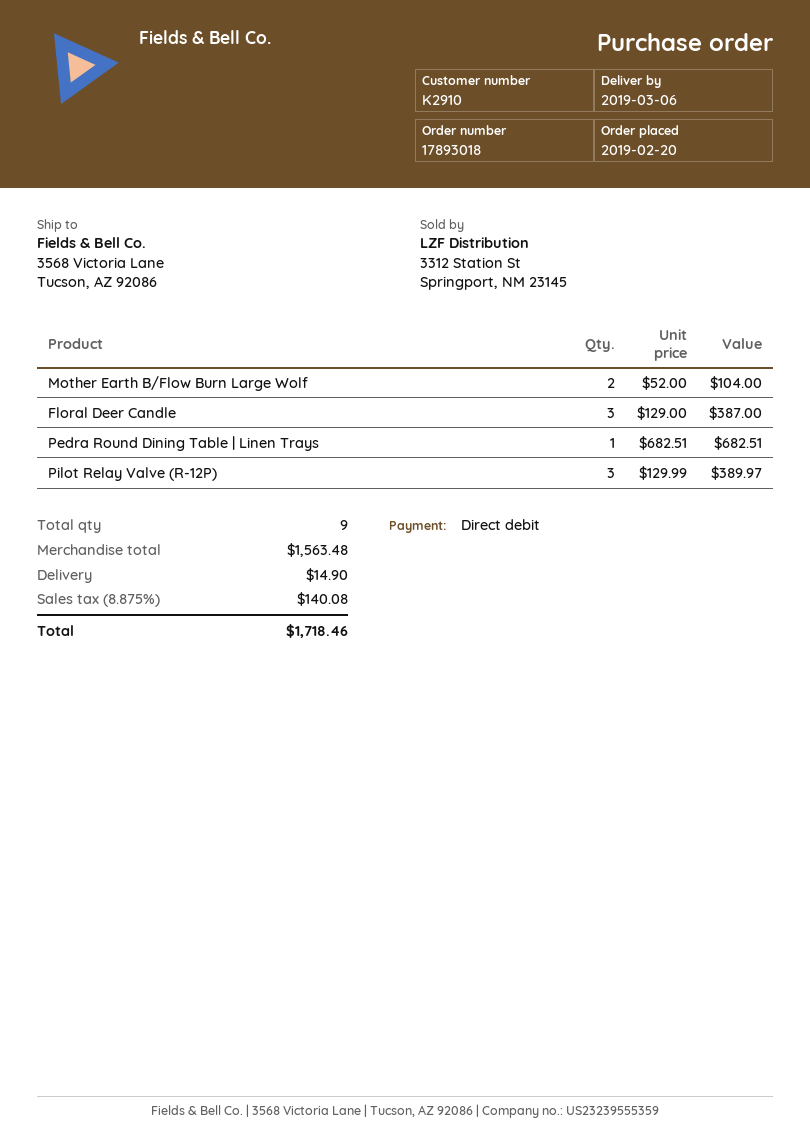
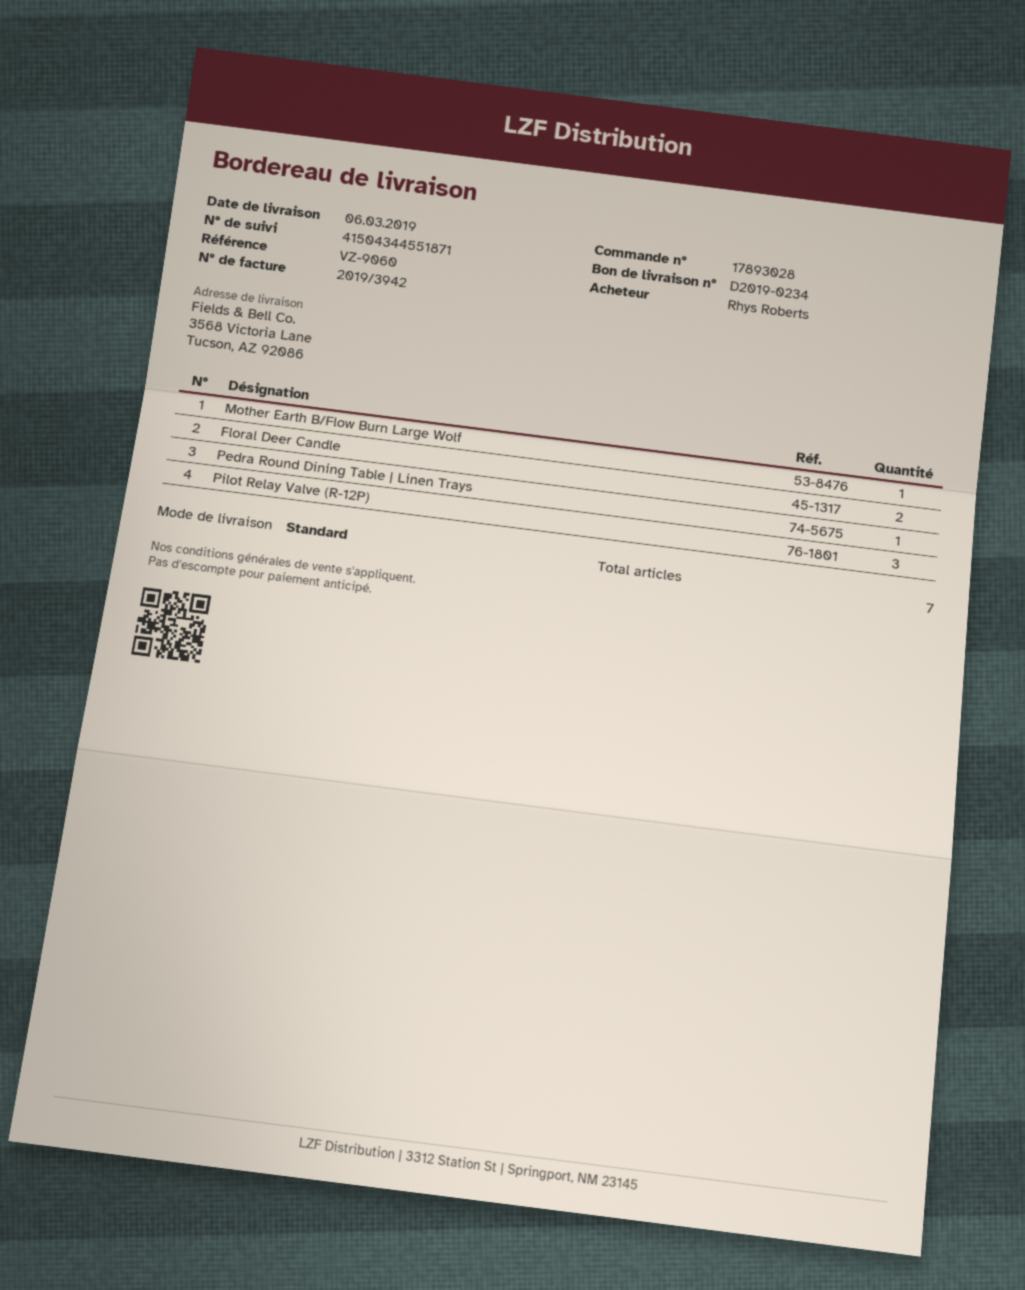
order number: 17893018 -> 17893028
Mother Earth B/Flow Burn Large Wolf: 2 -> 1
Floral Deer Candle: 3 -> 2
total quantity: 9 -> 7

